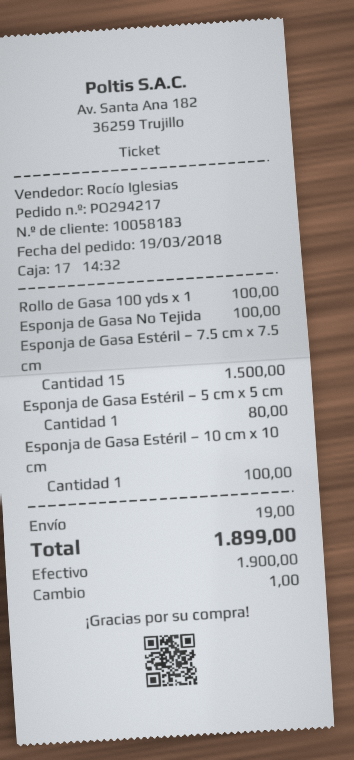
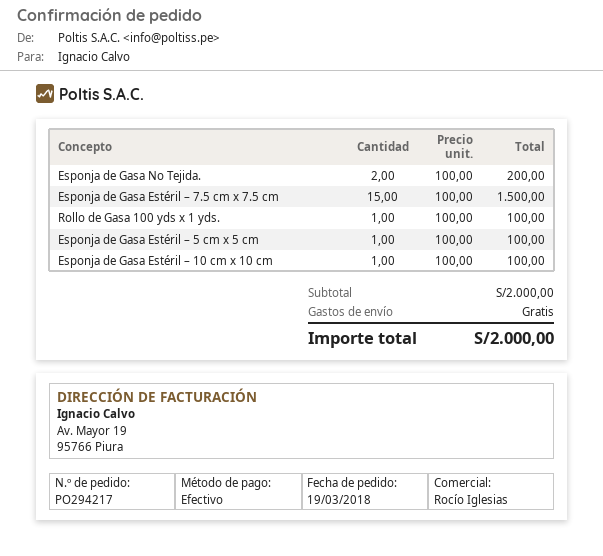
Esponja de Gasa No Tejida: 1 for 100.00 -> 2 for 200.00
Esponja de Gasa Estéril – 5 cm x 5 cm: 1 for 80.00 -> 1 for 100.00
shipping: 19.00 -> 0.00
total: 1899.00 -> 2000.00

